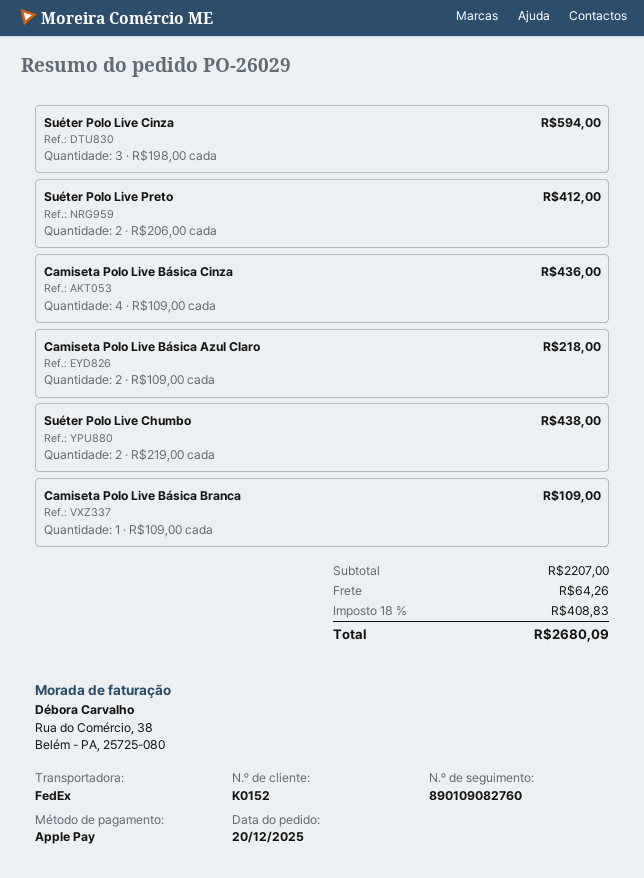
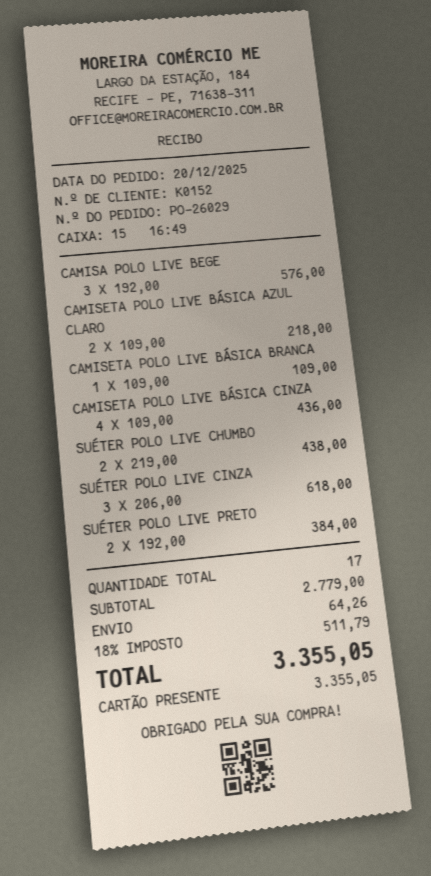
payment method: Apple Pay -> gift card
Suéter Polo Live Cinza: 3 x 198.00 = 594.00 -> 3 x 206.00 = 618.00
Suéter Polo Live Preto: 2 x 206.00 = 412.00 -> 2 x 192.00 = 384.00
CAMISA POLO LIVE BEGE: none -> 3 x 192.00 = 576.00
subtotal: 2207.00 -> 2779.00
tax: 18% = 408.83 -> 18% = 511.79
total: 2680.09 -> 3355.05

